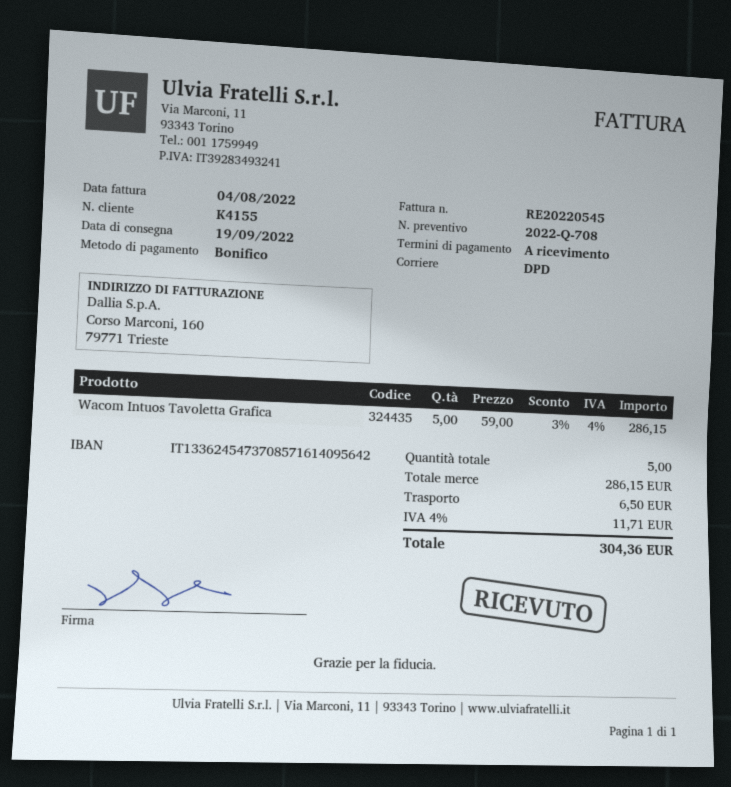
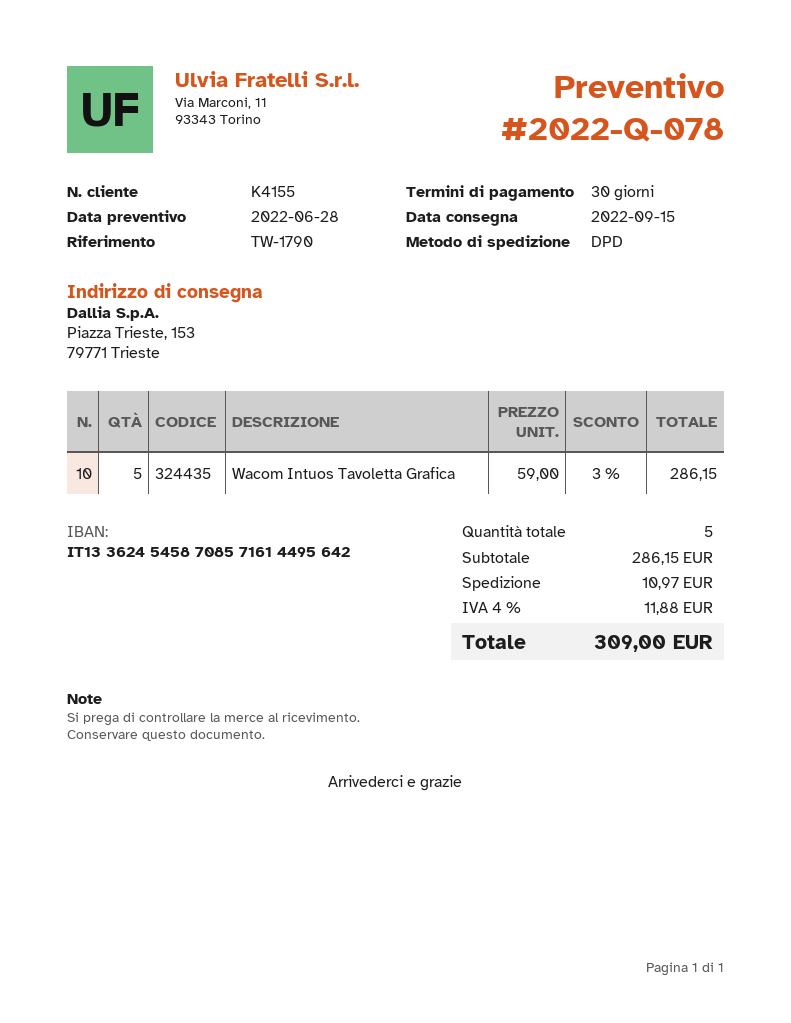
quote number: 2022-Q-708 -> 2022-Q-078
delivery date: 2022-09-19 -> 2022-09-15
payment terms: on receipt -> 30 days
bank account: IT1336245473708571614095642 -> IT1336245458708571614495642
shipping: 6.50 -> 10.97
tax: 4% = 11.71 -> 4% = 11.88
total: 304.36 -> 309.00

